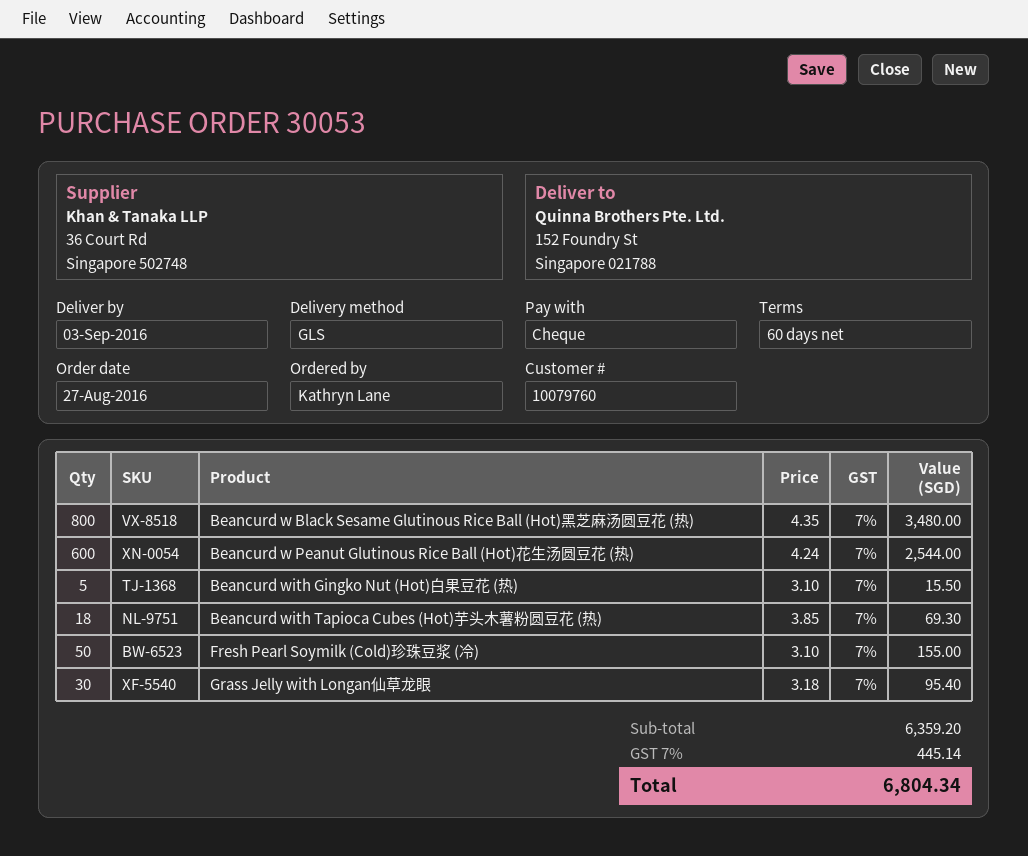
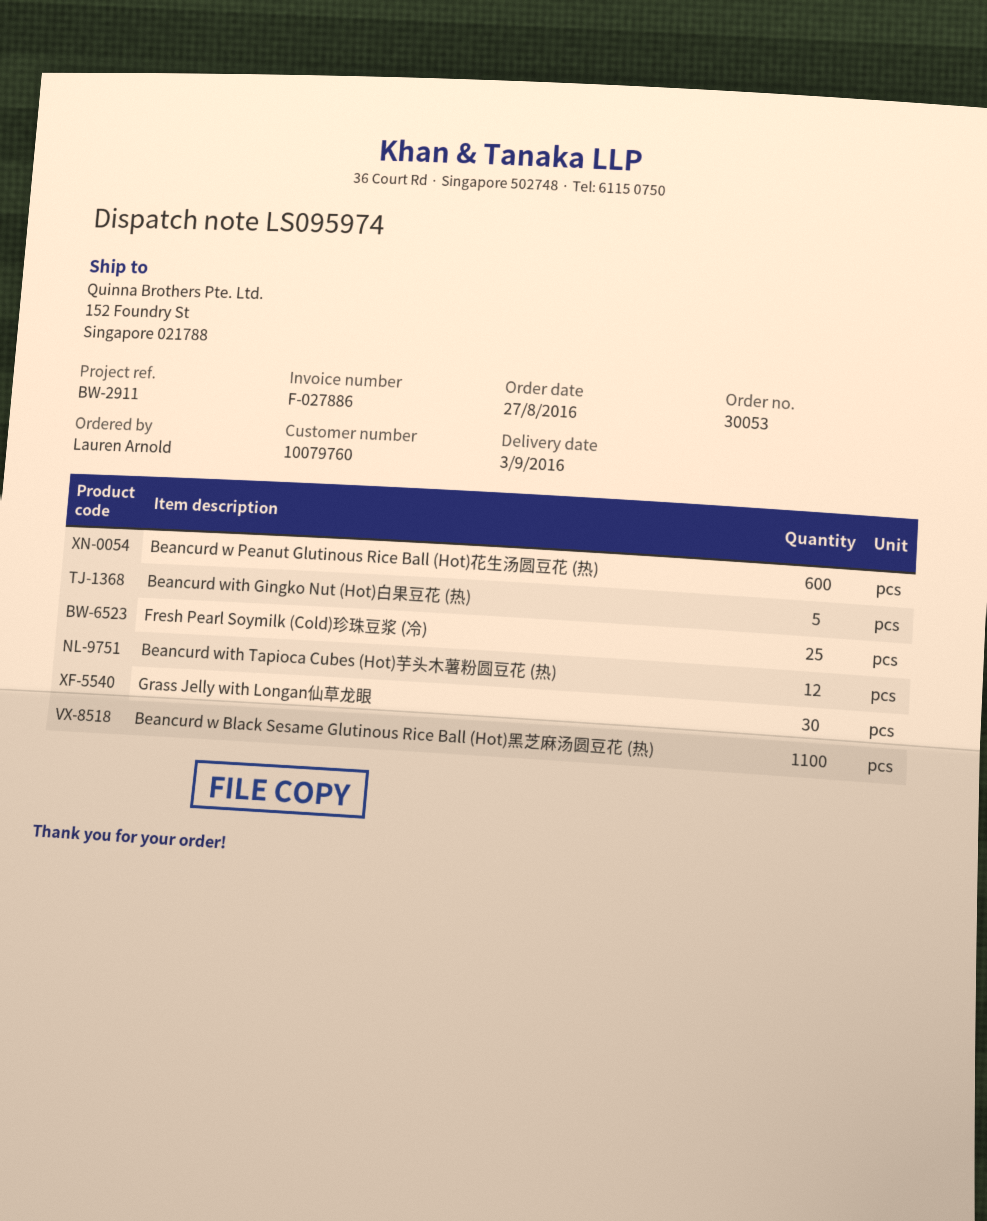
ordered by: Kathryn Lane -> Lauren Arnold
Beancurd w Black Sesame Glutinous Rice Ball (Hot)黑芝麻汤圆豆花 (热): 800 -> 1100
Beancurd with Tapioca Cubes (Hot)芋头木薯粉圆豆花 (热): 18 -> 12
Fresh Pearl Soymilk (Cold)珍珠豆浆 (冷): 50 -> 25

